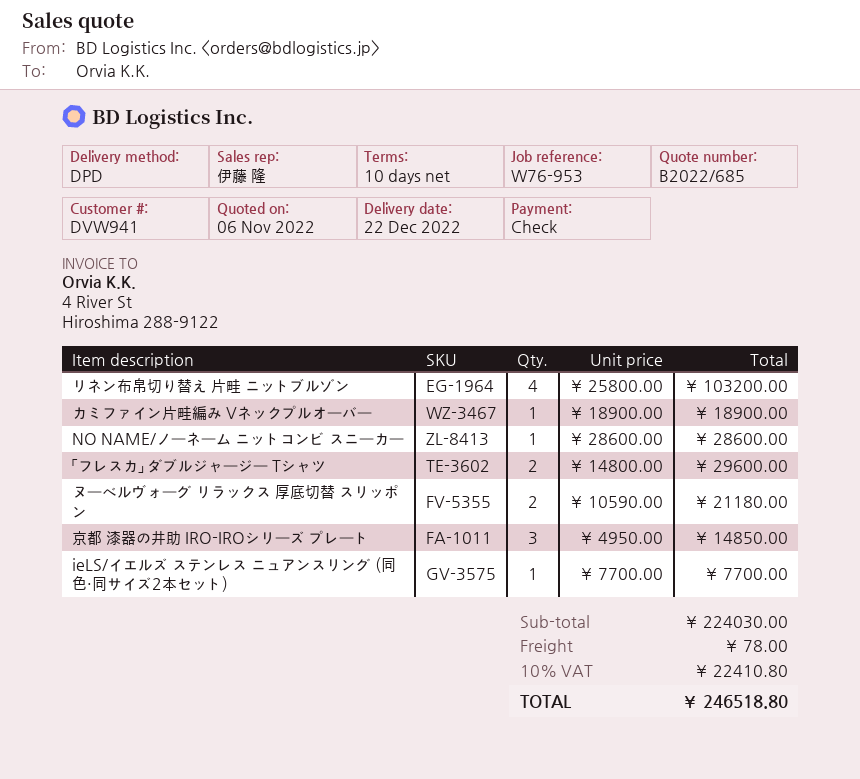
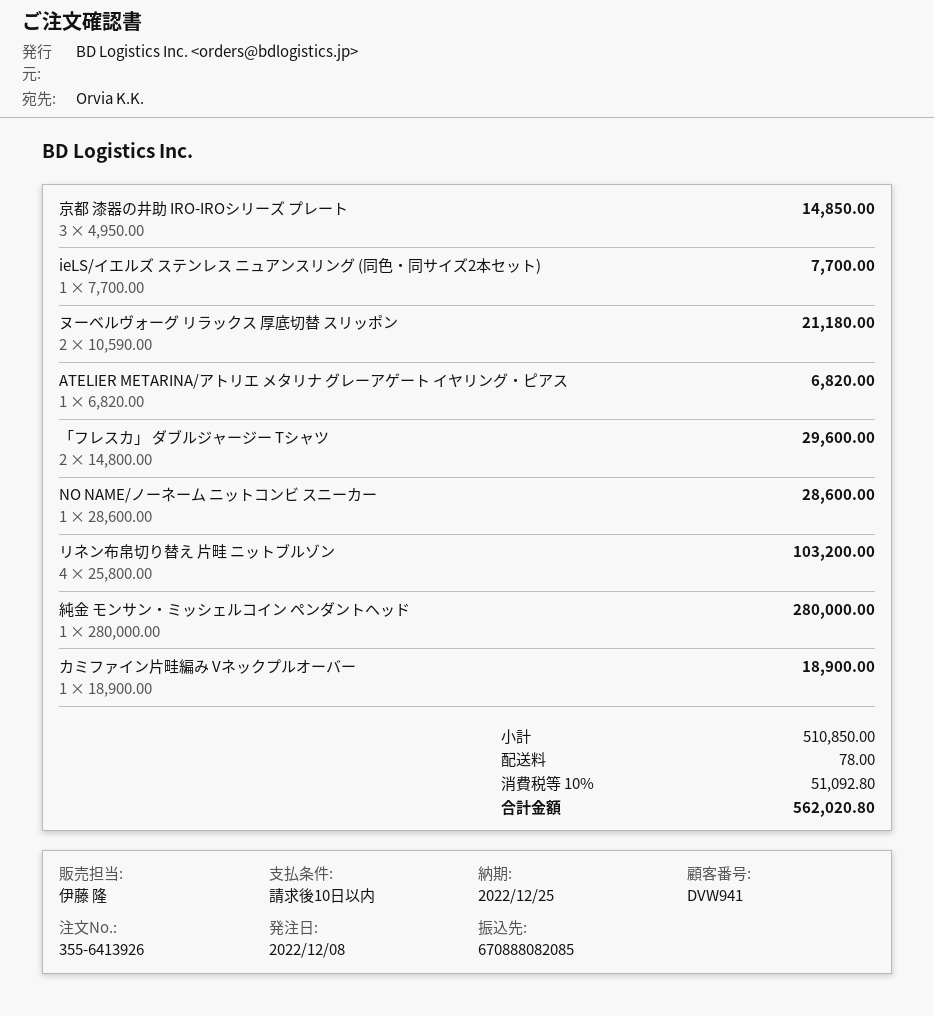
delivery date: 2022-12-22 -> 2022-12-25
ATELIER METARINA/アトリエ メタリナ グレーアゲート イヤリング・ピアス: none -> 1 x 6820.00 = 6820.00
純金 モンサン・ミッシェルコイン ペンダントヘッド: none -> 1 x 280000.00 = 280000.00
subtotal: 224030.00 -> 510850.00
tax: 10% = 22410.80 -> 10% = 51092.80
total: 246518.80 -> 562020.80

